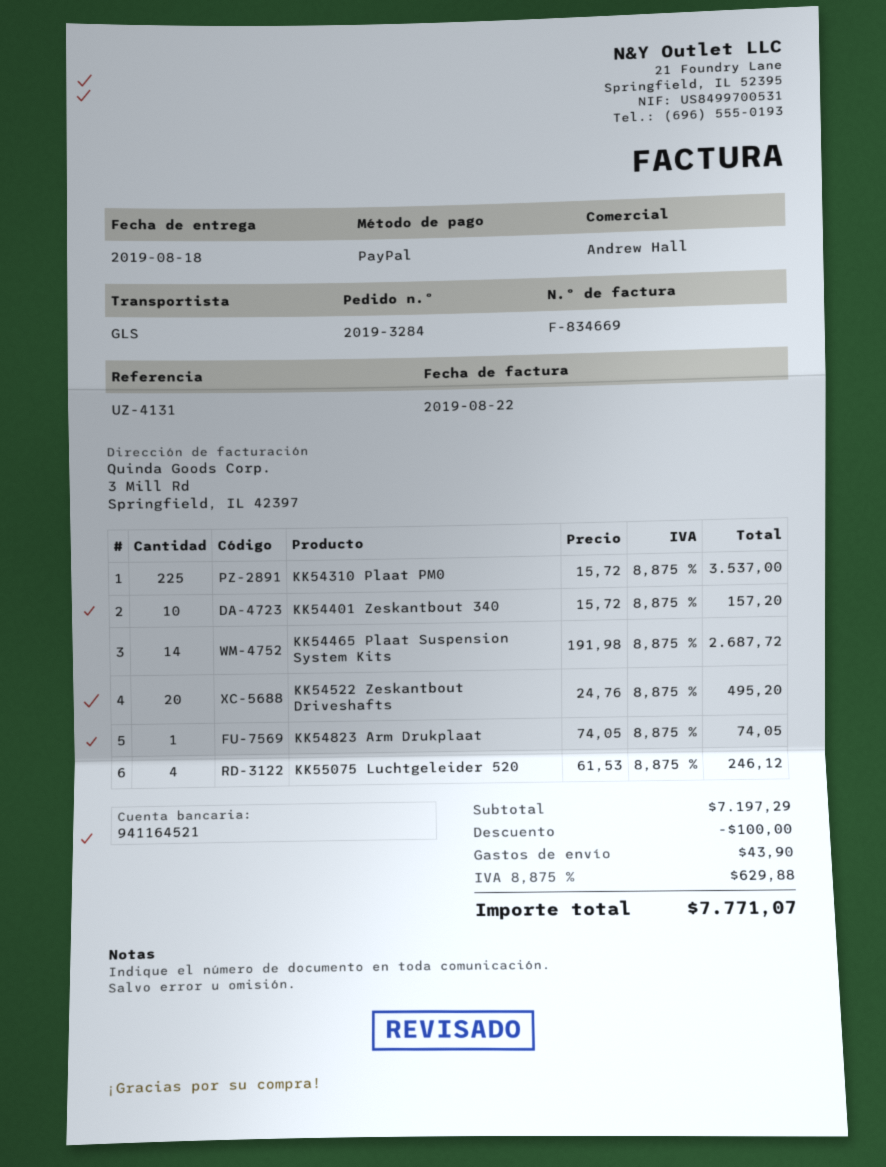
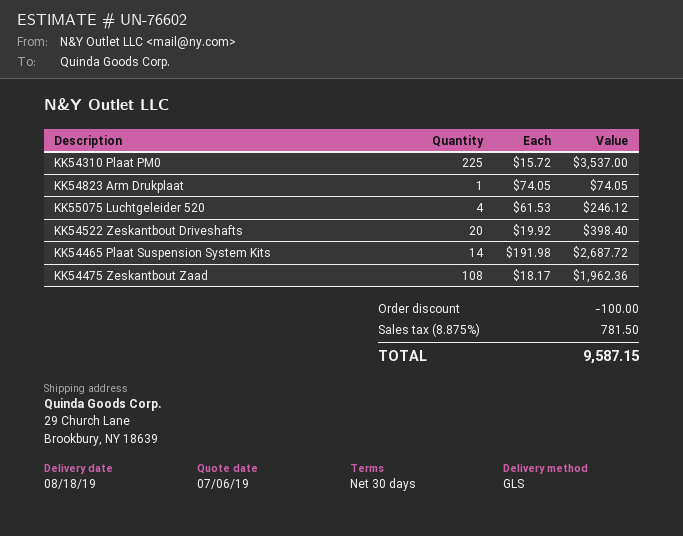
KK54401 Zeskantbout 340: 10 x 15.72 = 157.20 -> none
KK54522 Zeskantbout Driveshafts: 20 x 24.76 = 495.20 -> 20 x 19.92 = 398.40
KK54475 Zeskantbout Zaad: none -> 108 x 18.17 = 1962.36
shipping: 43.90 -> none
tax: 8.875% = 629.88 -> 8.875% = 781.50
total: 7771.07 -> 9587.15

